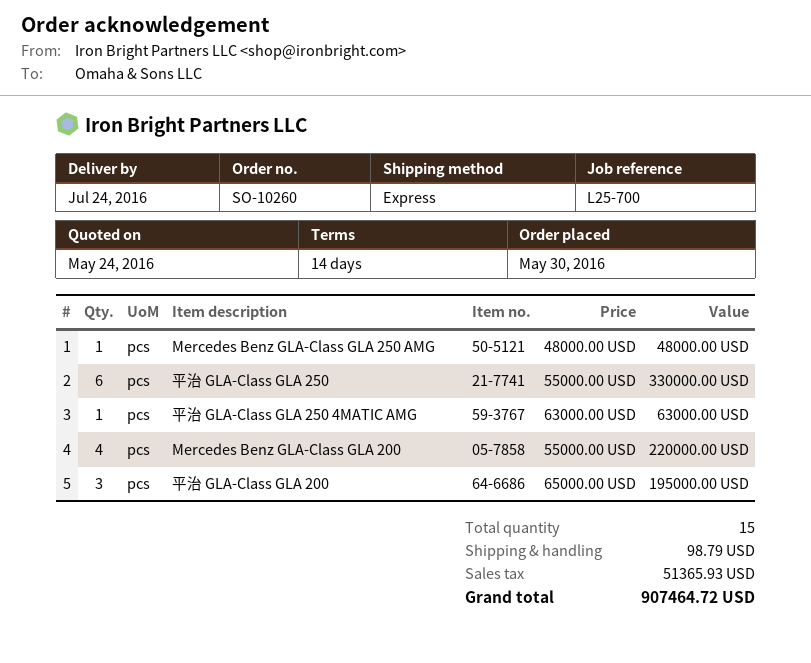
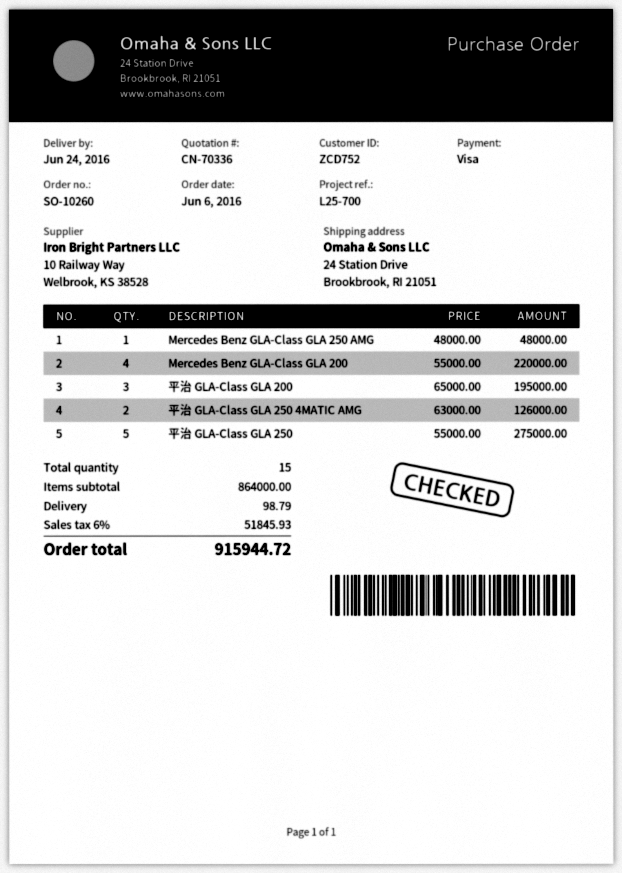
order date: 2016-05-30 -> 2016-06-06
delivery date: 2016-07-24 -> 2016-06-24
平治 GLA-Class GLA 250: 6 x 55000.00 = 330000.00 -> 5 x 55000.00 = 275000.00
平治 GLA-Class GLA 250 4MATIC AMG: 1 x 63000.00 = 63000.00 -> 2 x 63000.00 = 126000.00
tax: 51365.93 -> 51845.93
total: 907464.72 -> 915944.72

